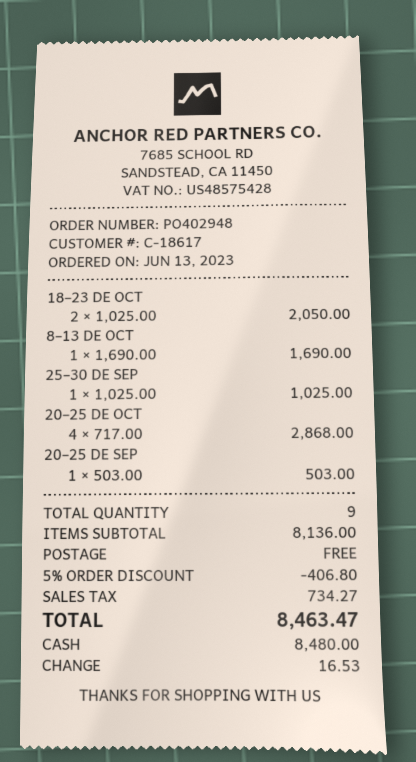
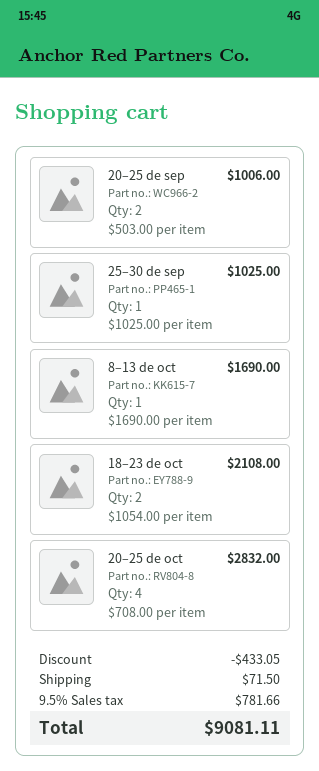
18–23 DE OCT: 2 x 1025.00 = 2050.00 -> 2 x 1054.00 = 2108.00
20–25 DE OCT: 4 x 717.00 = 2868.00 -> 4 x 708.00 = 2832.00
20–25 DE SEP: 1 x 503.00 = 503.00 -> 2 x 503.00 = 1006.00
discount: 406.80 -> 433.05
shipping: 0.00 -> 71.50
tax: 734.27 -> 781.66
total: 8463.47 -> 9081.11

